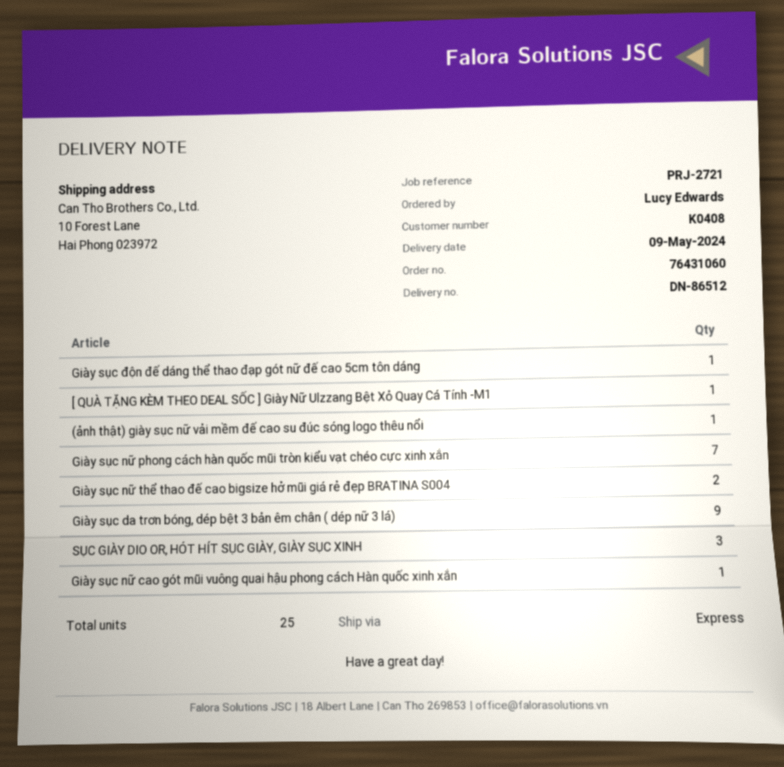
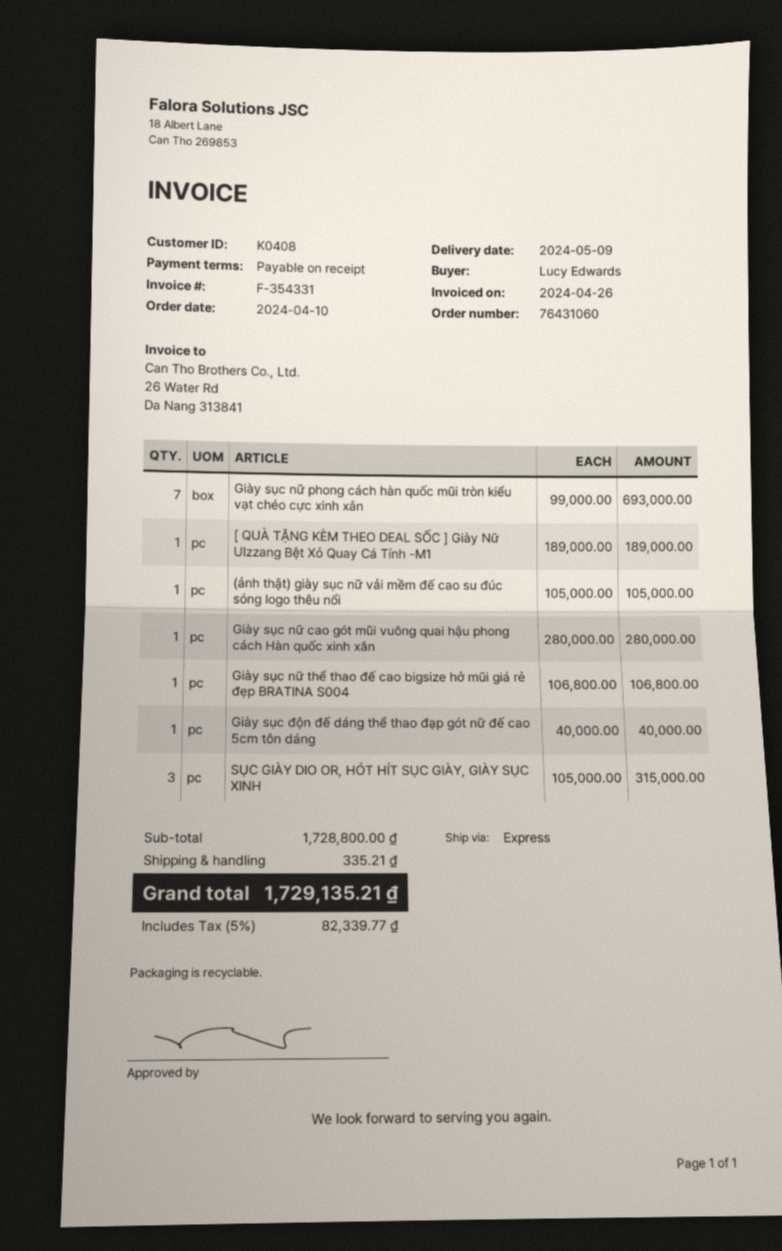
Giày sục nữ thể thao đế cao bigsize hở mũi giá rẻ đẹp BRATINA S004: 2 -> 1
Giày sục da trơn bóng, dép bệt 3 bản êm chân ( dép nữ 3 lá): 9 -> none

